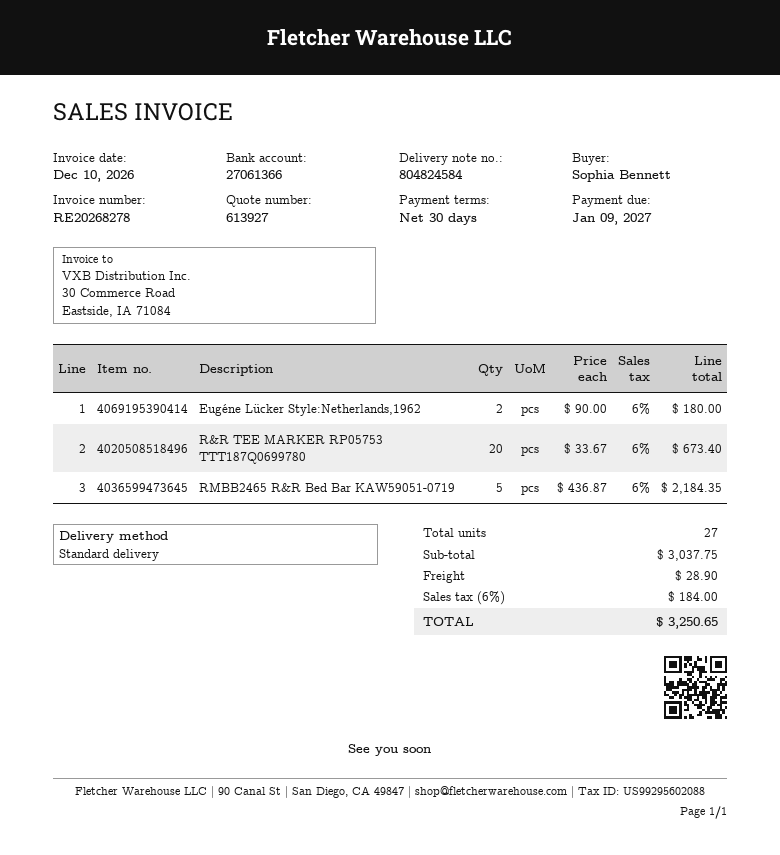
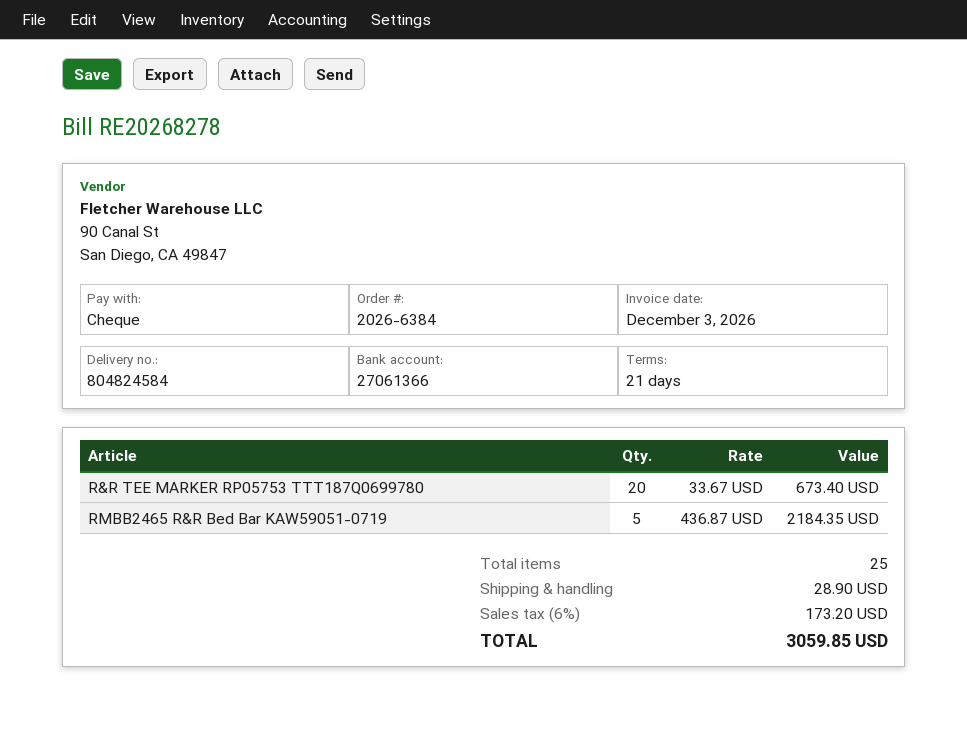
invoice date: 2026-12-10 -> 2026-12-03
payment terms: 30 days -> 21 days
Eugéne Lücker Style:Netherlands,1962: 2 x 90.00 = 180.00 -> none
total quantity: 27 -> 25
tax: 6% = 184.00 -> 6% = 173.20
total: 3250.65 -> 3059.85

